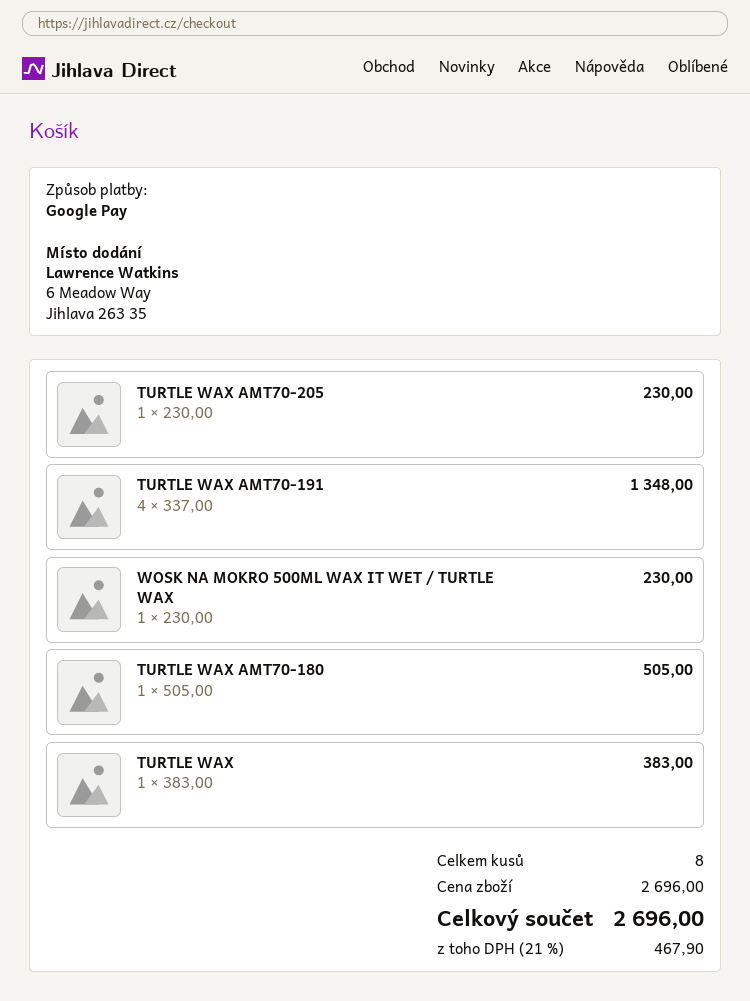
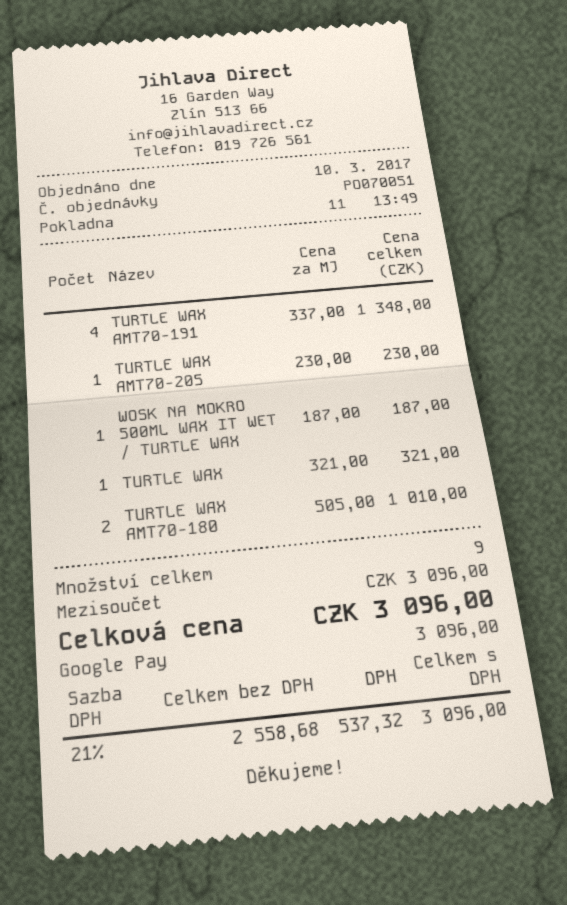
WOSK NA MOKRO 500ML WAX IT WET / TURTLE WAX: 1 x 230.00 = 230.00 -> 1 x 187.00 = 187.00
TURTLE WAX AMT70-180: 1 x 505.00 = 505.00 -> 2 x 505.00 = 1010.00
TURTLE WAX: 1 x 383.00 = 383.00 -> 1 x 321.00 = 321.00
total quantity: 8 -> 9
subtotal: 2696.00 -> 3096.00
tax: 21% = 467.90 -> 21% = 537.32
total: 2696.00 -> 3096.00

